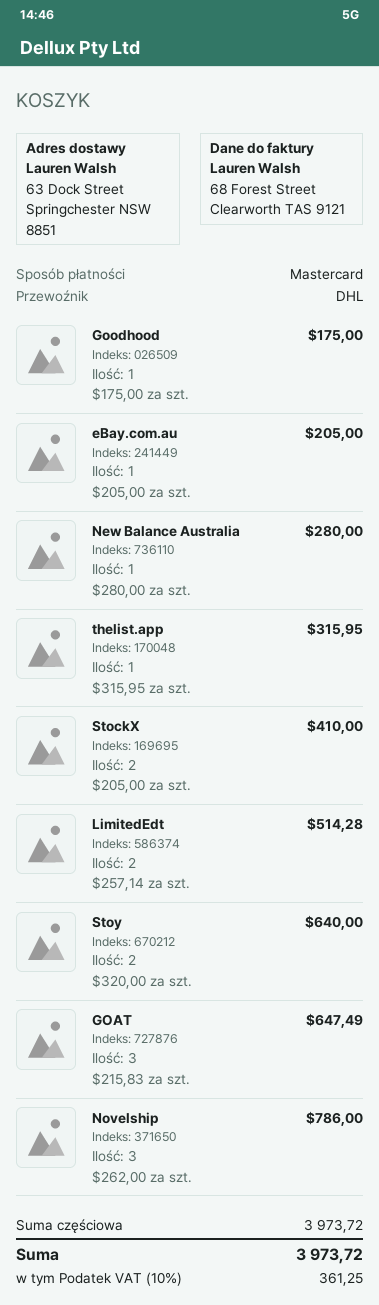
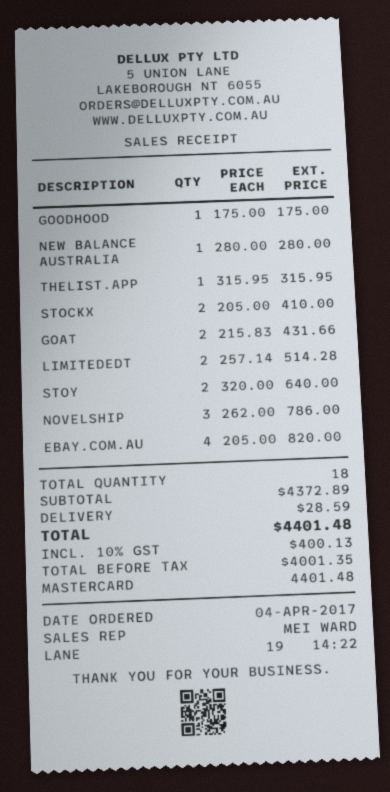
eBay.com.au: 1 x 205.00 = 205.00 -> 4 x 205.00 = 820.00
GOAT: 3 x 215.83 = 647.49 -> 2 x 215.83 = 431.66
subtotal: 3973.72 -> 4372.89
shipping: none -> 28.59
tax: 10% = 361.25 -> 10% = 400.13
total: 3973.72 -> 4401.48

